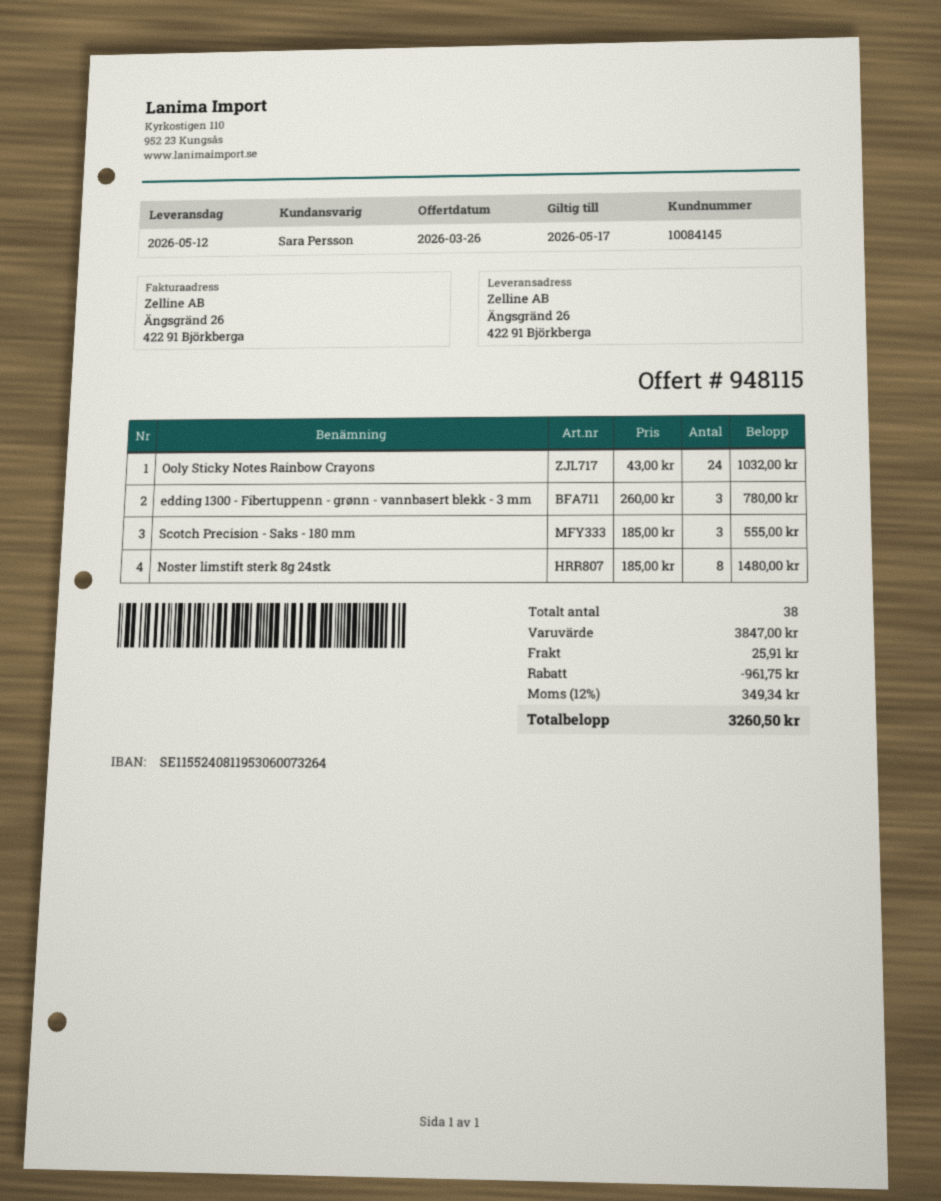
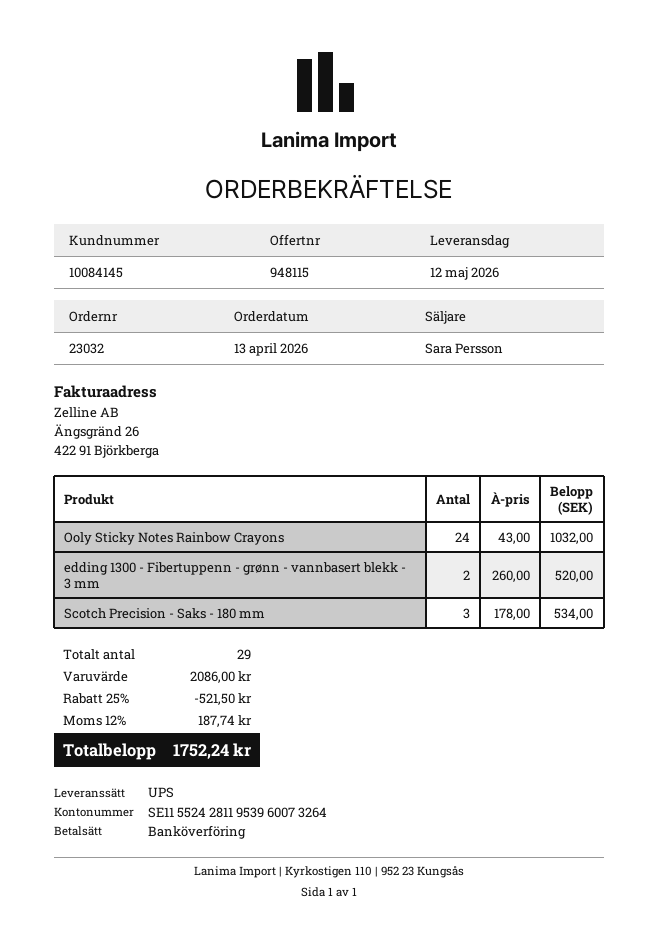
bank account: SE1155240811953060073264 -> SE1155242811953960073264
edding 1300 - Fibertuppenn - grønn - vannbasert blekk - 3 mm: 3 x 260.00 = 780.00 -> 2 x 260.00 = 520.00
Scotch Precision - Saks - 180 mm: 3 x 185.00 = 555.00 -> 3 x 178.00 = 534.00
Noster limstift sterk 8g 24stk: 8 x 185.00 = 1480.00 -> none
total quantity: 38 -> 29
subtotal: 3847.00 -> 2086.00
discount: 961.75 -> 521.50
shipping: 25.91 -> none
tax: 12% = 349.34 -> 12% = 187.74
total: 3260.50 -> 1752.24

